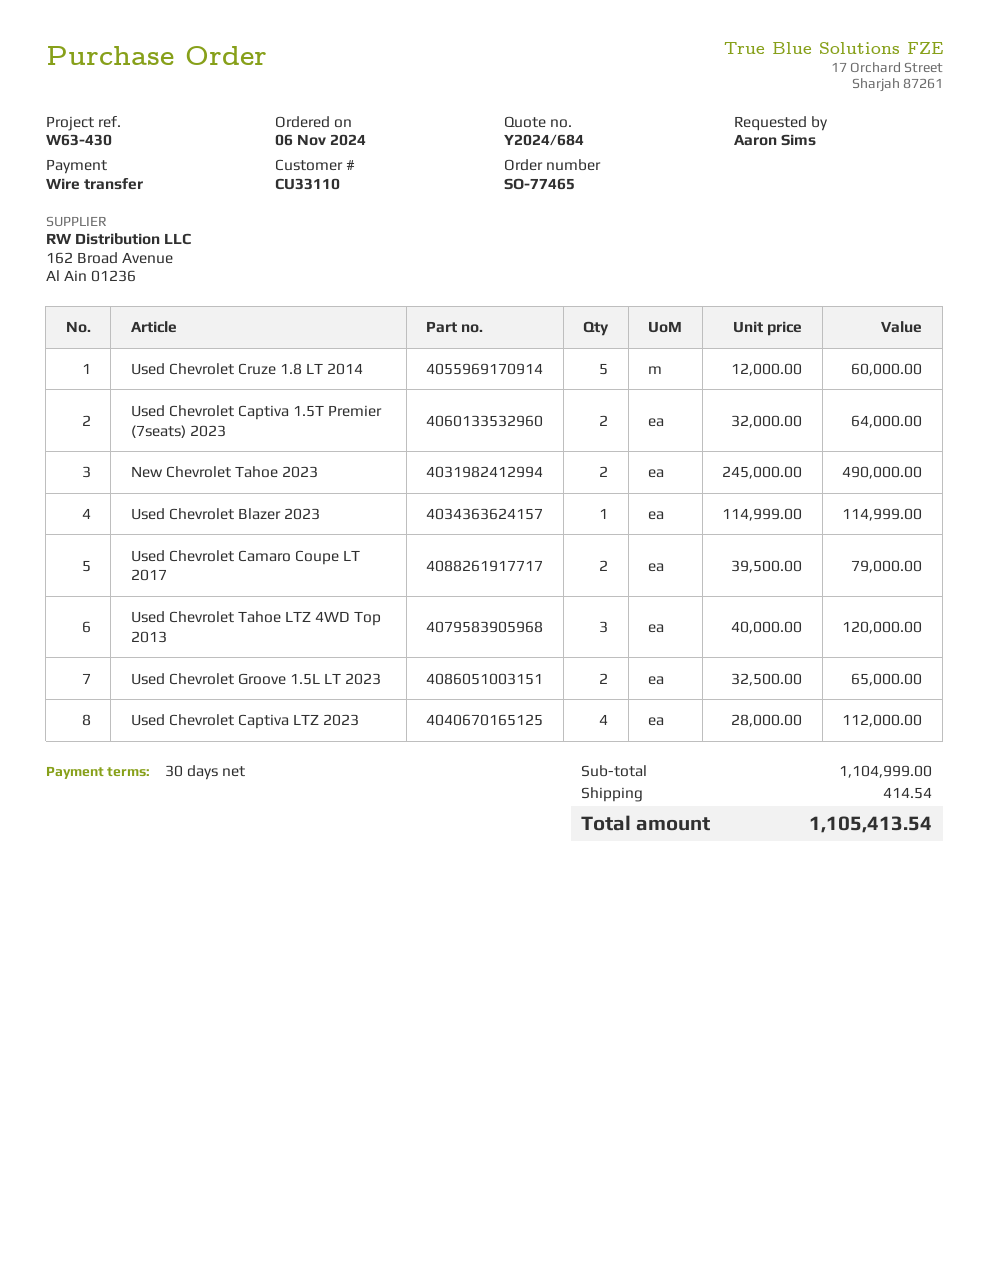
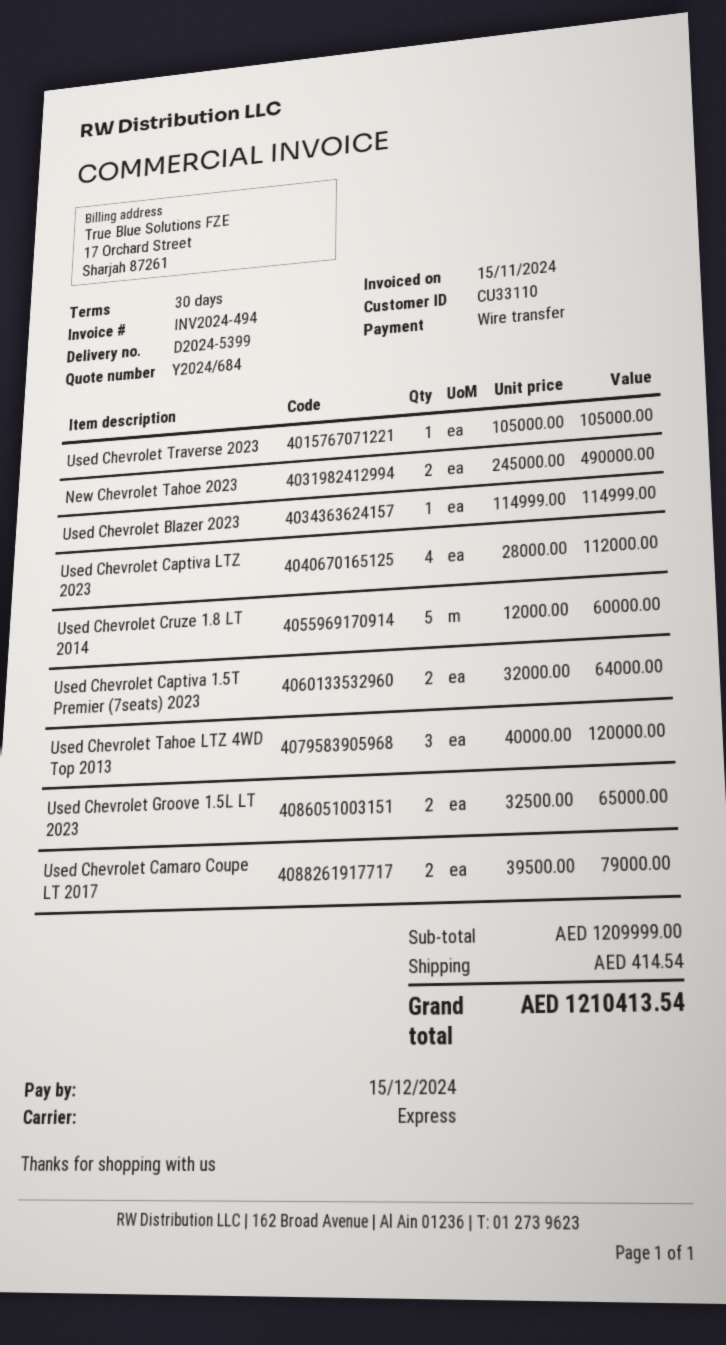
Used Chevrolet Traverse 2023: none -> 1 x 105000.00 = 105000.00
subtotal: 1104999.00 -> 1209999.00
total: 1105413.54 -> 1210413.54

